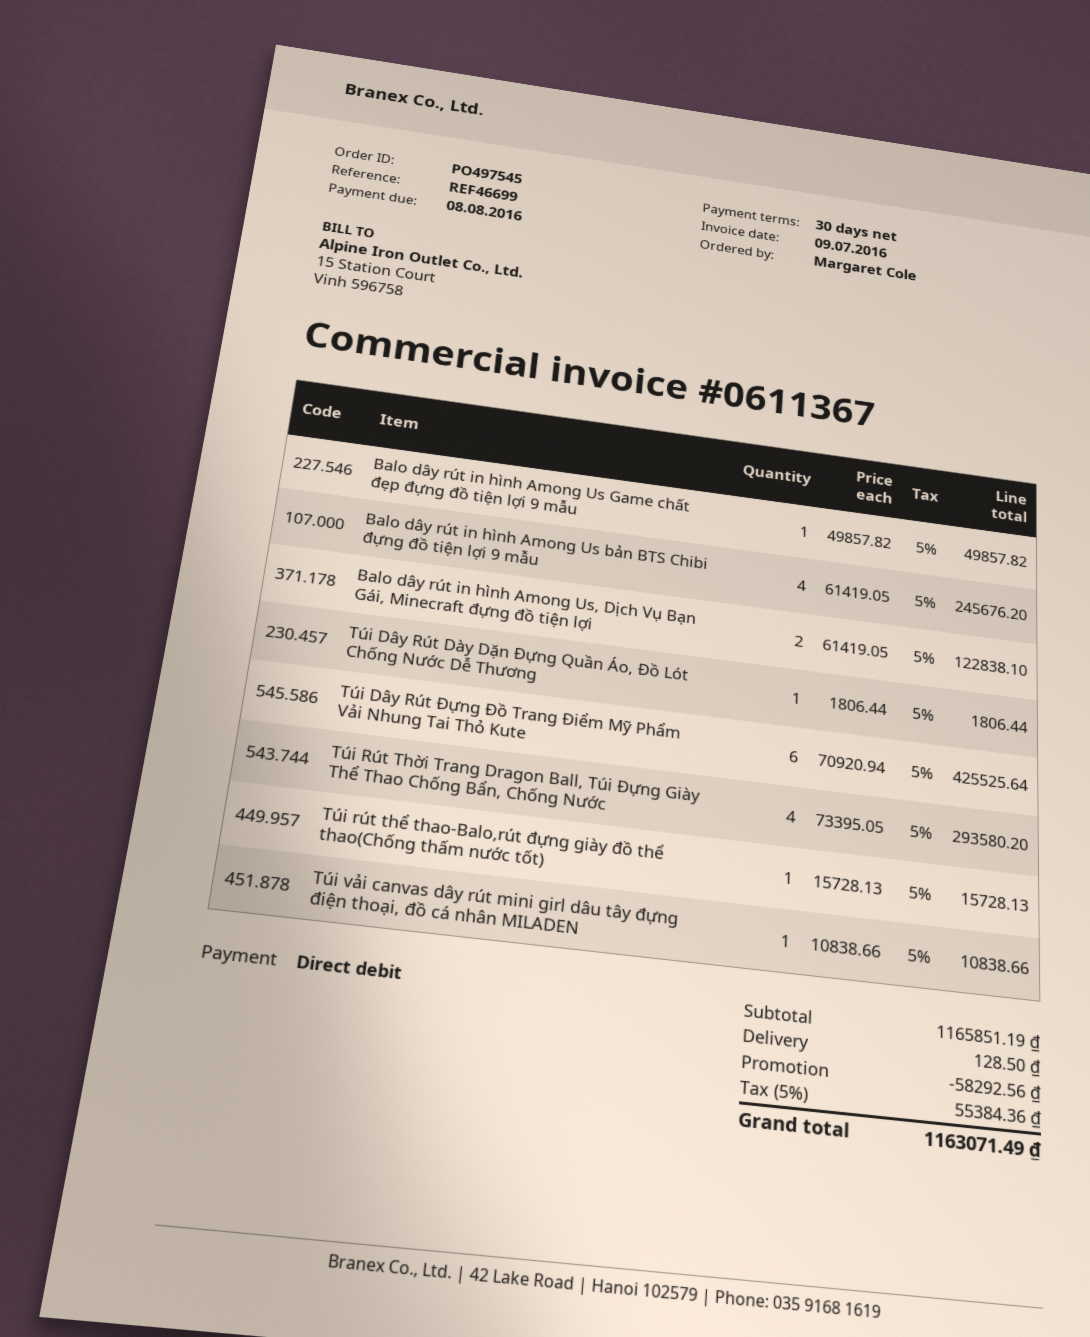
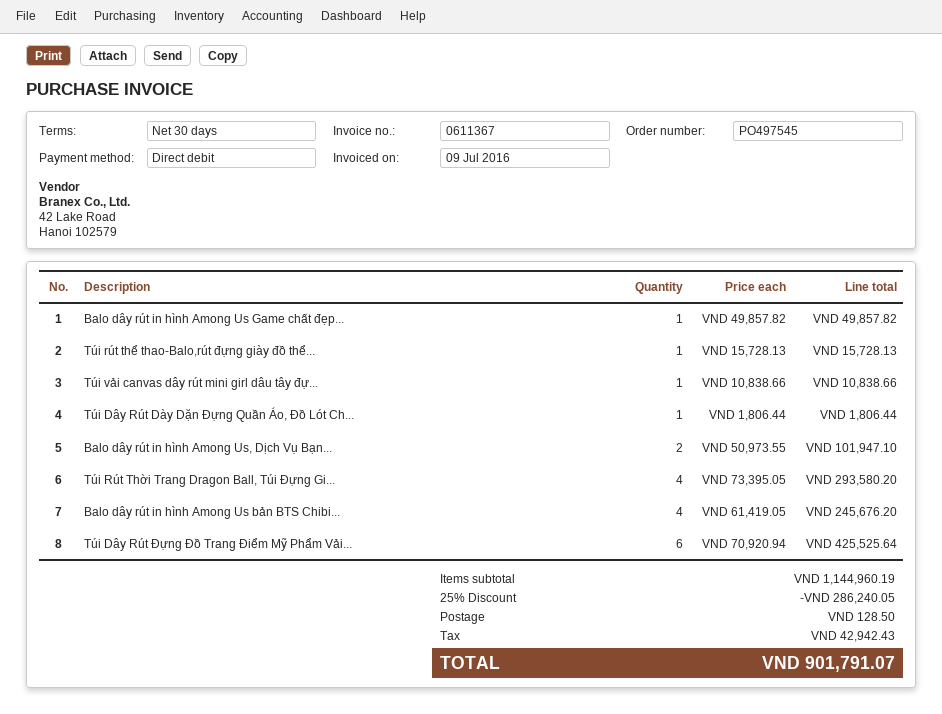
Balo dây rút in hình Among Us, Dịch Vụ Bạn Gái, Minecraft đựng đồ tiện lợi: 2 x 61419.05 = 122838.10 -> 2 x 50973.55 = 101947.10
subtotal: 1165851.19 -> 1144960.19
discount: 58292.56 -> 286240.05
tax: 55384.36 -> 42942.43
total: 1163071.49 -> 901791.07

